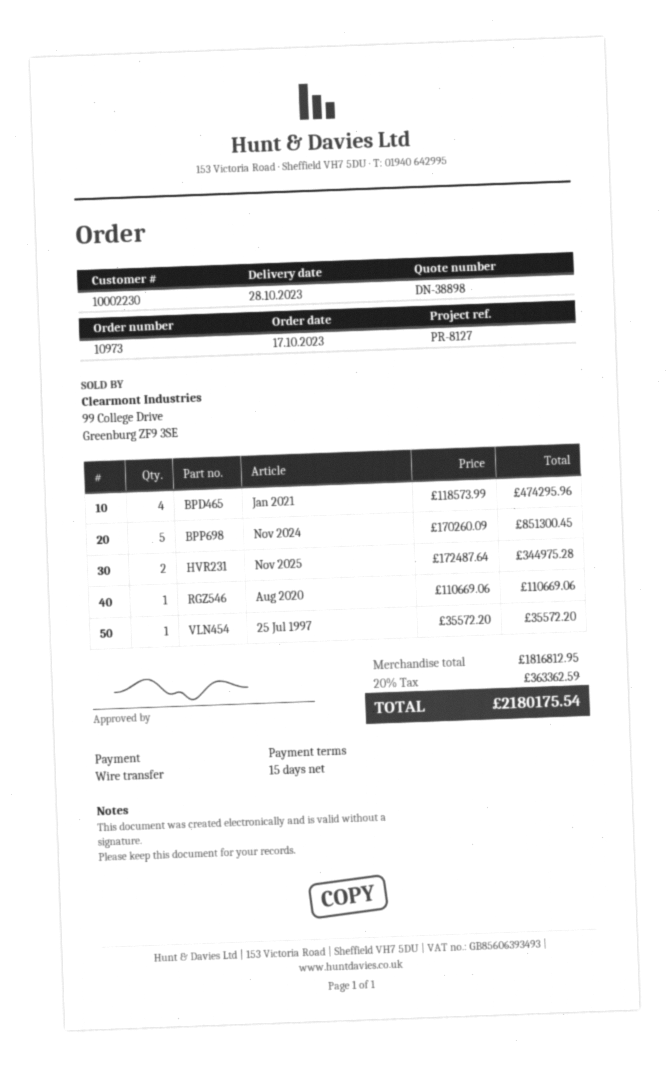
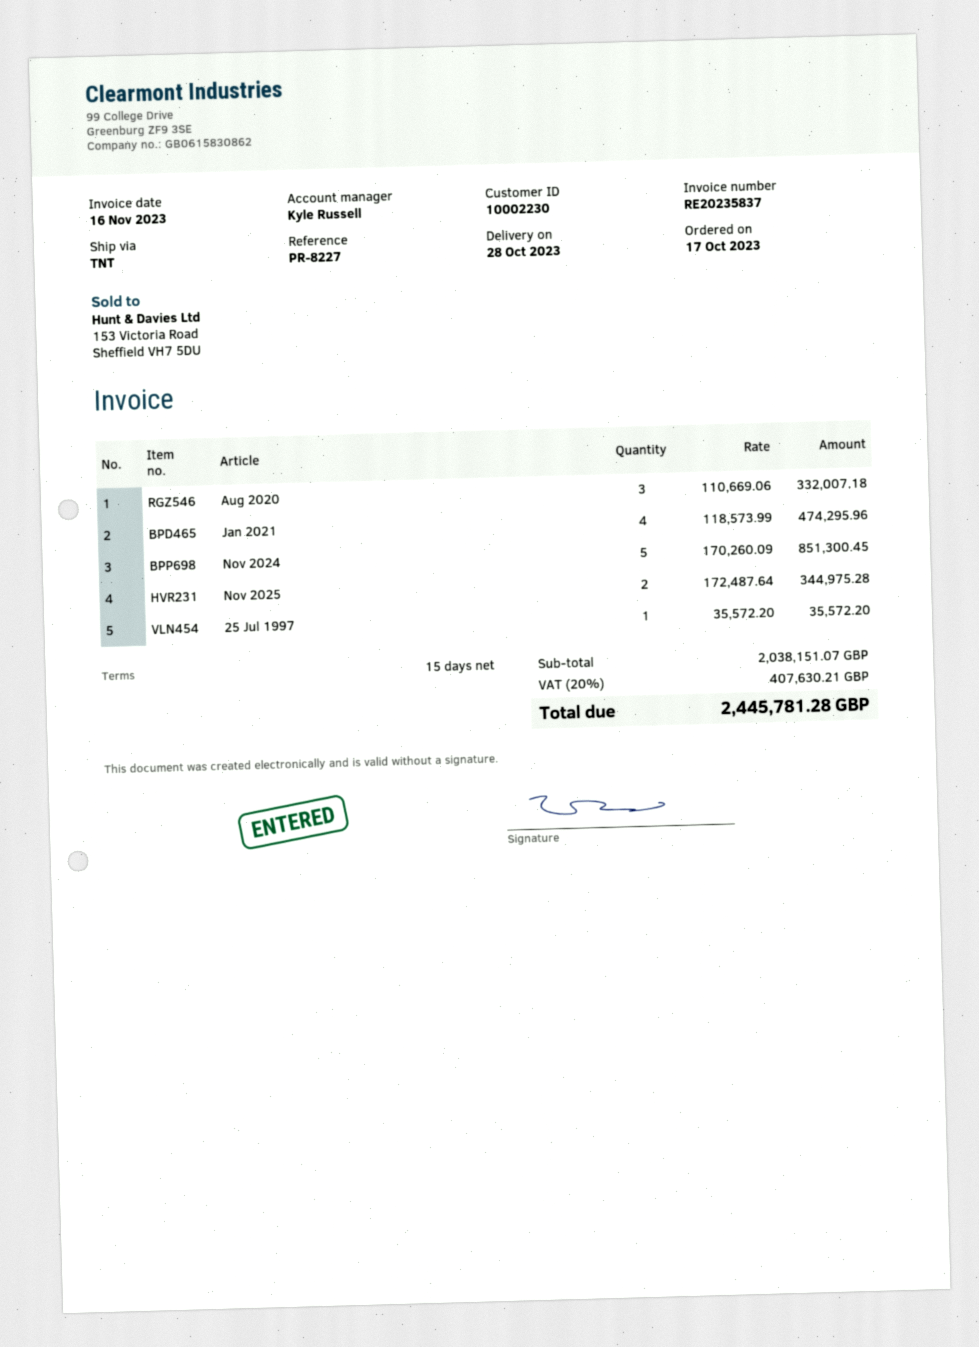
reference: PR-8127 -> PR-8227
Aug 2020: 1 x 110669.06 = 110669.06 -> 3 x 110669.06 = 332007.18
subtotal: 1816812.95 -> 2038151.07
tax: 20% = 363362.59 -> 20% = 407630.21
total: 2180175.54 -> 2445781.28

